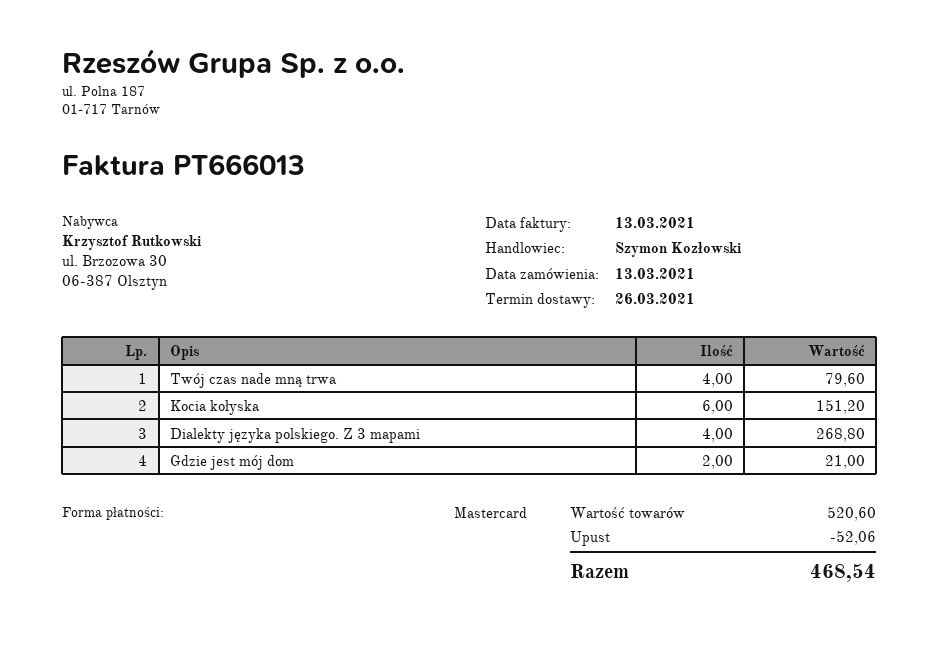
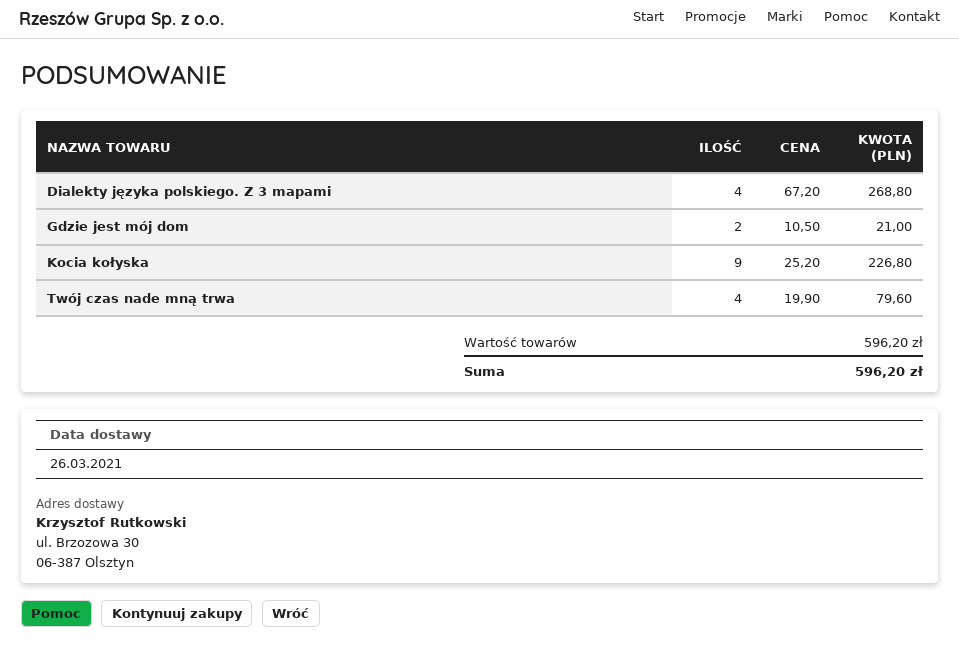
Kocia kołyska: 6 for 151.20 -> 9 for 226.80
subtotal: 520.60 -> 596.20
discount: 52.06 -> none
total: 468.54 -> 596.20

